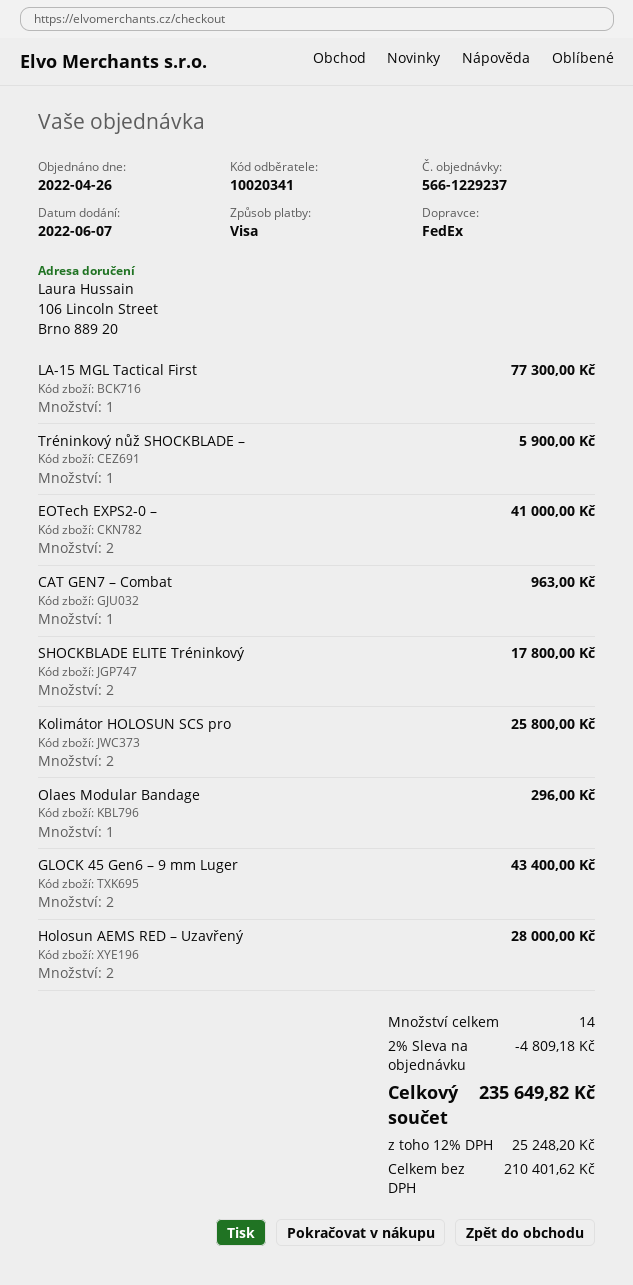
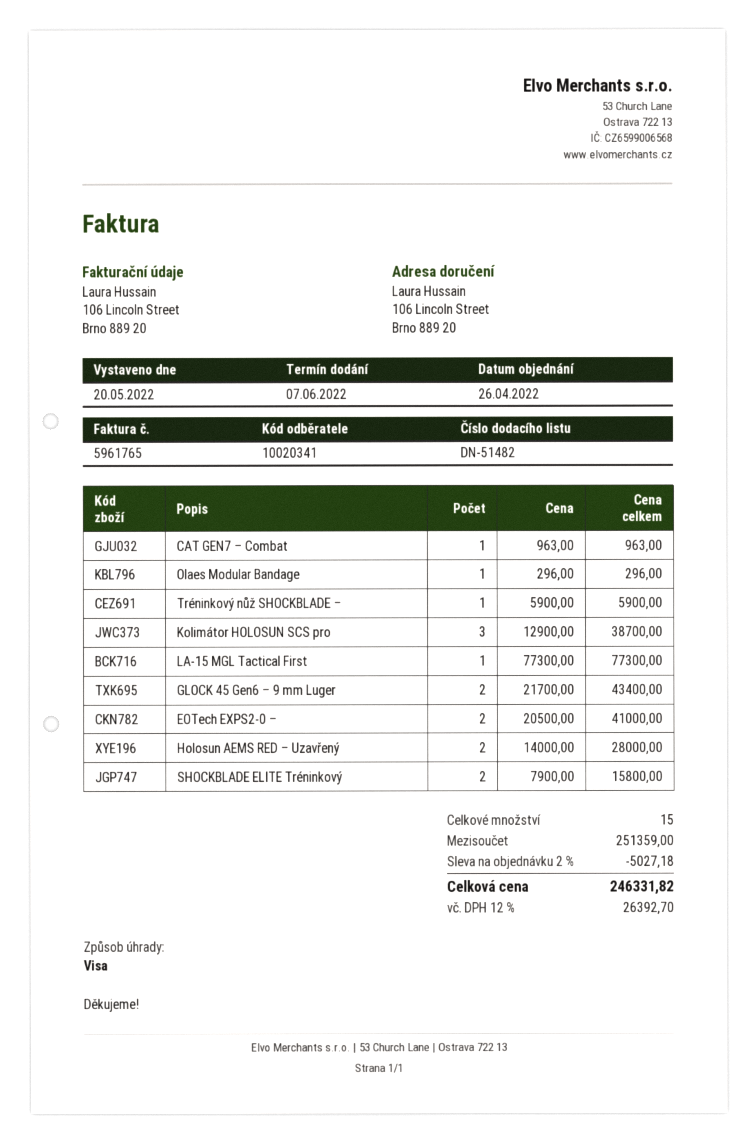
SHOCKBLADE ELITE Tréninkový: 2 for 17800.00 -> 2 for 15800.00
Kolimátor HOLOSUN SCS pro: 2 for 25800.00 -> 3 for 38700.00
total quantity: 14 -> 15
discount: 2% = 4809.18 -> 2% = 5027.18
tax: 12% = 25248.20 -> 12% = 26392.70
total: 235649.82 -> 246331.82

